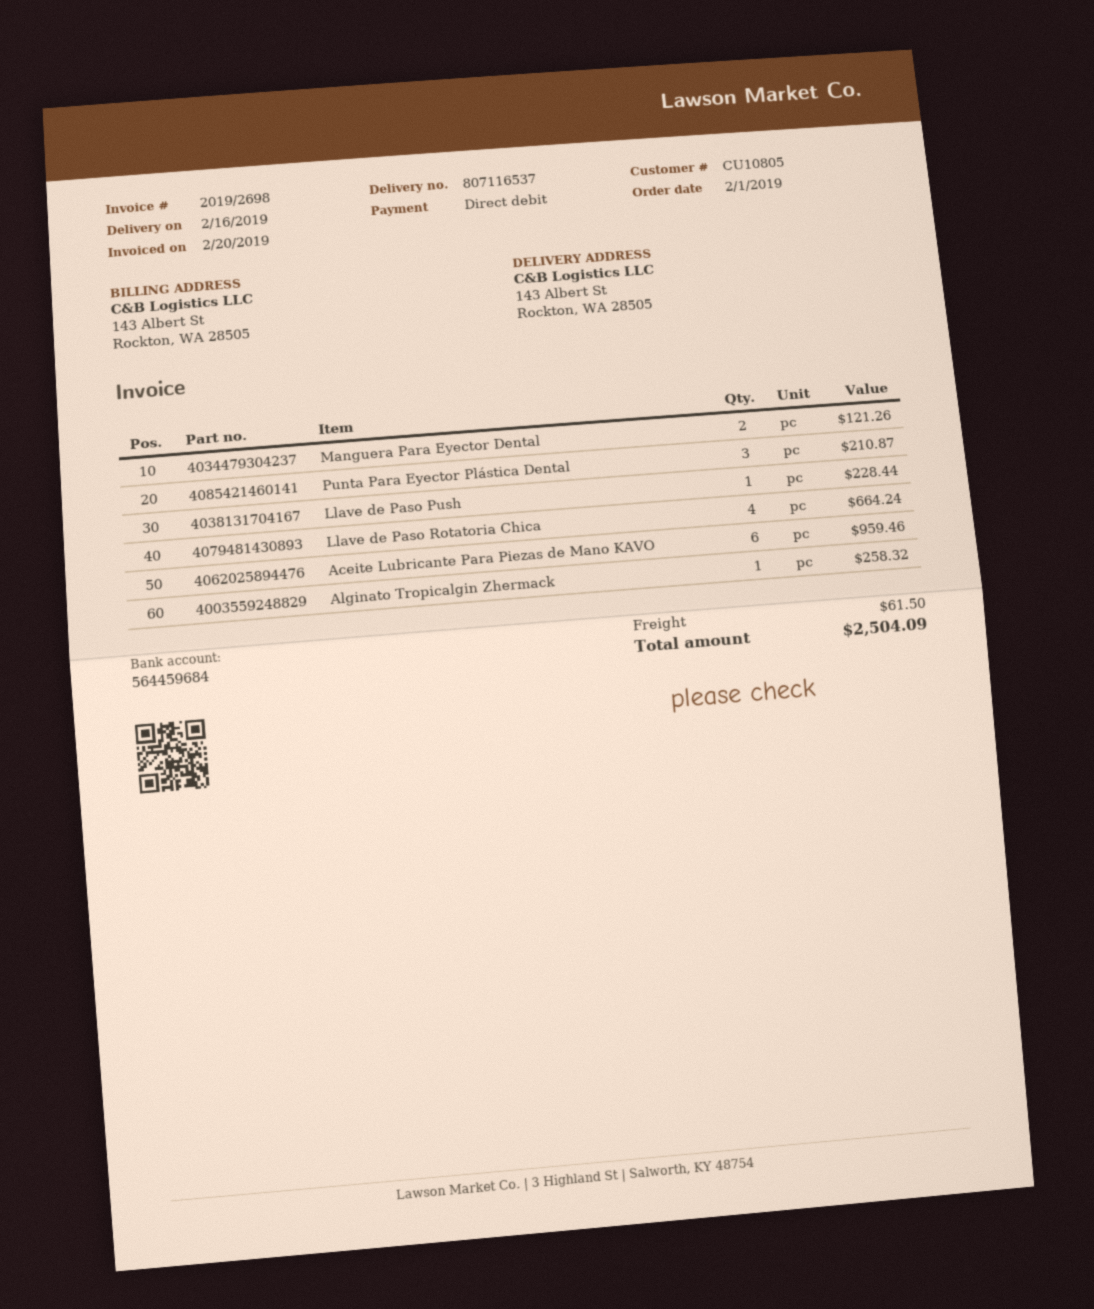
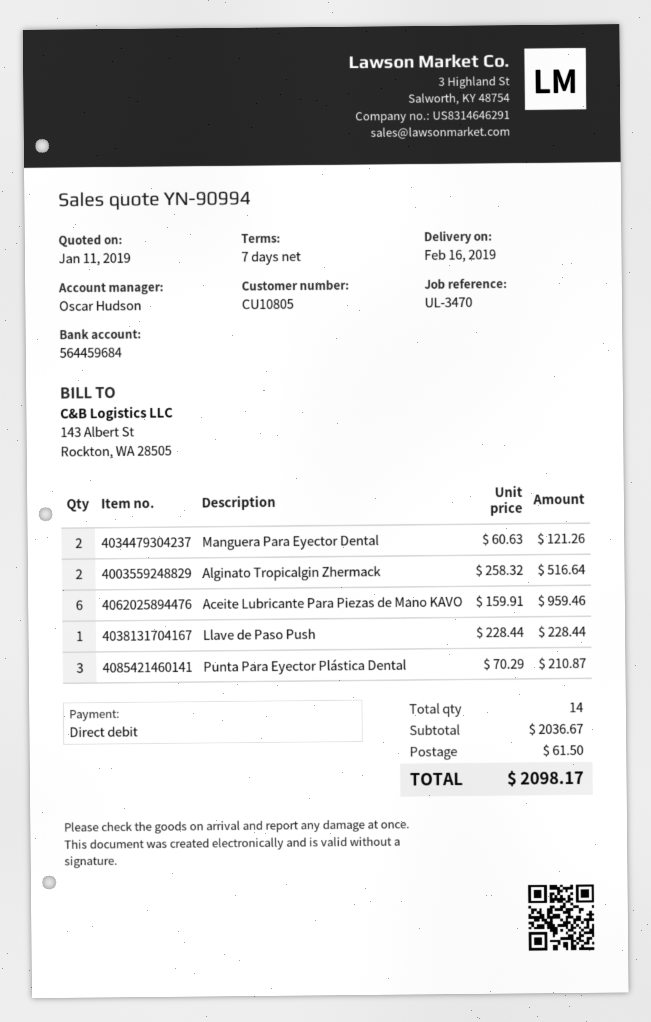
Llave de Paso Rotatoria Chica: 4 for 664.24 -> none
Alginato Tropicalgin Zhermack: 1 for 258.32 -> 2 for 516.64
total: 2504.09 -> 2098.17

